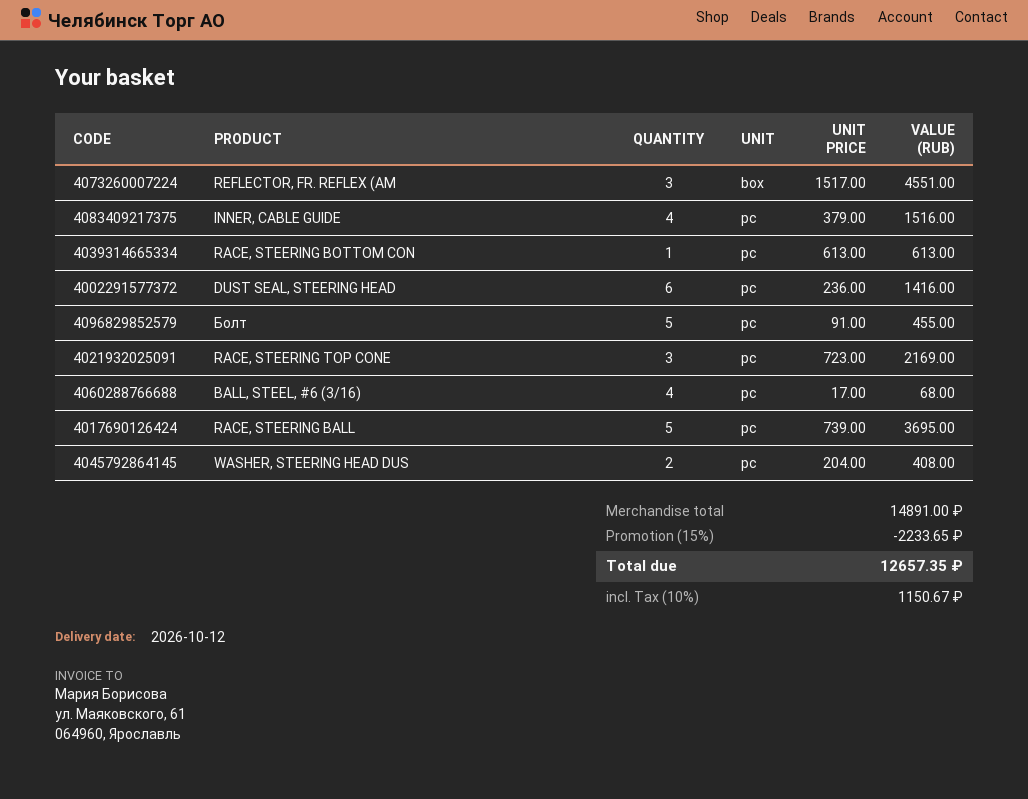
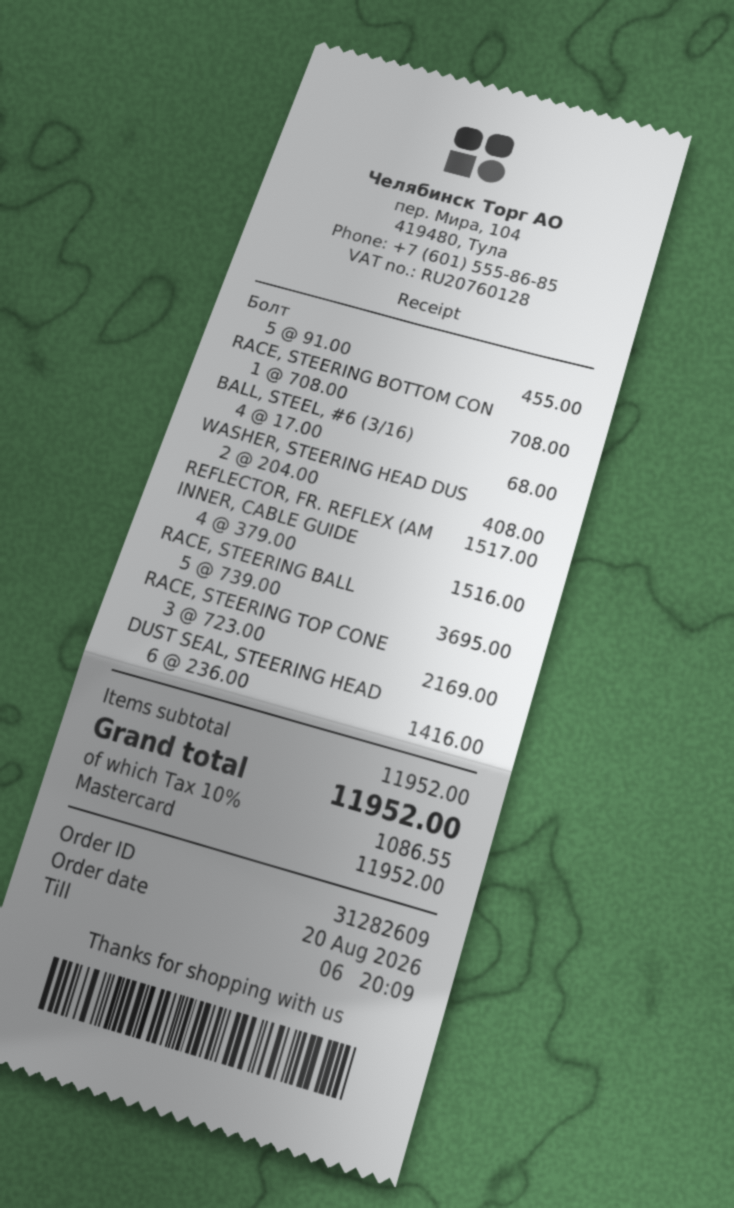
REFLECTOR, FR. REFLEX (AM: 3 x 1517.00 = 4551.00 -> 1 x 1517.00 = 1517.00
RACE, STEERING BOTTOM CON: 1 x 613.00 = 613.00 -> 1 x 708.00 = 708.00
subtotal: 14891.00 -> 11952.00
discount: 15% = 2233.65 -> none
tax: 10% = 1150.67 -> 10% = 1086.55
total: 12657.35 -> 11952.00

